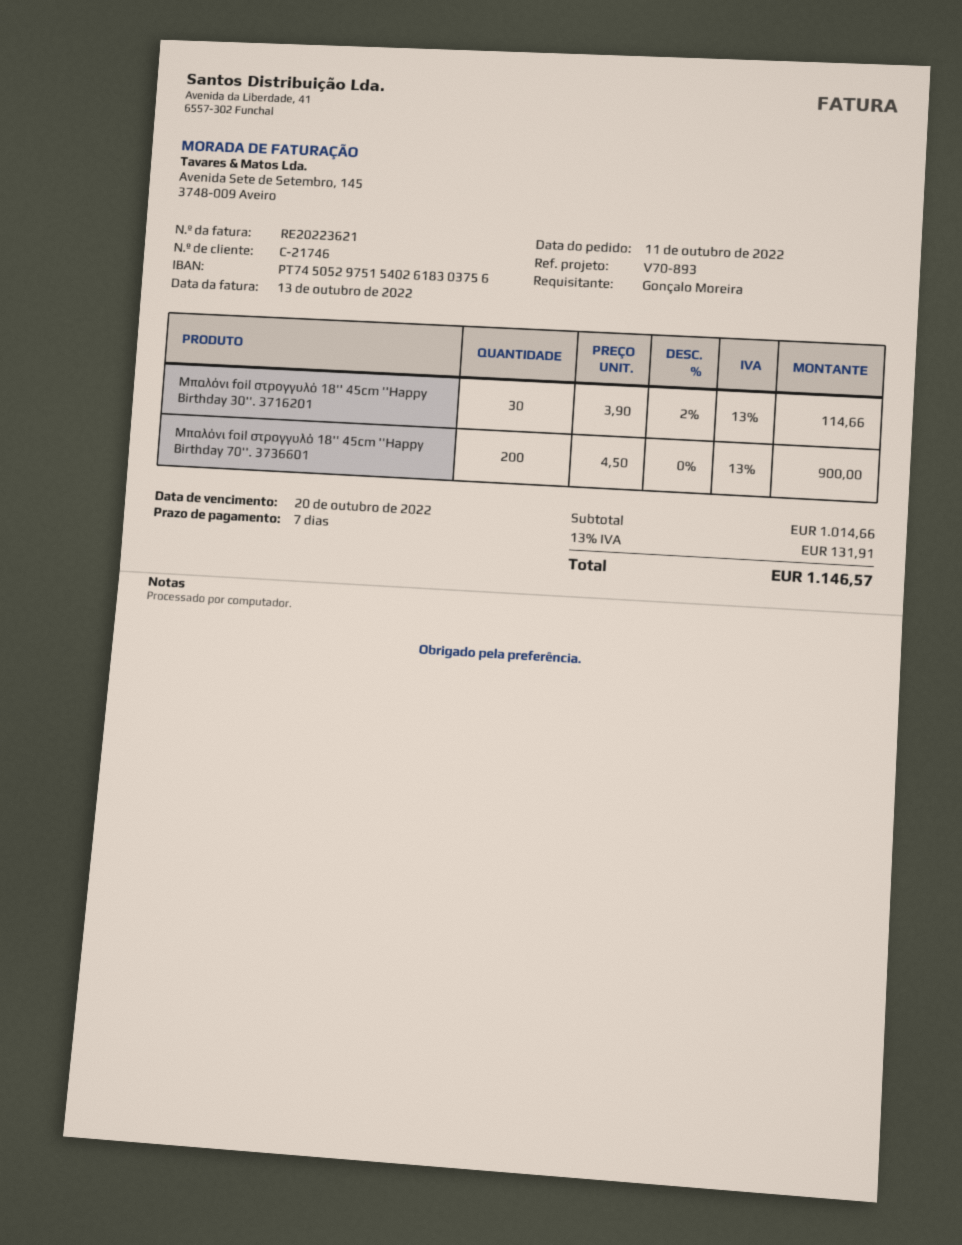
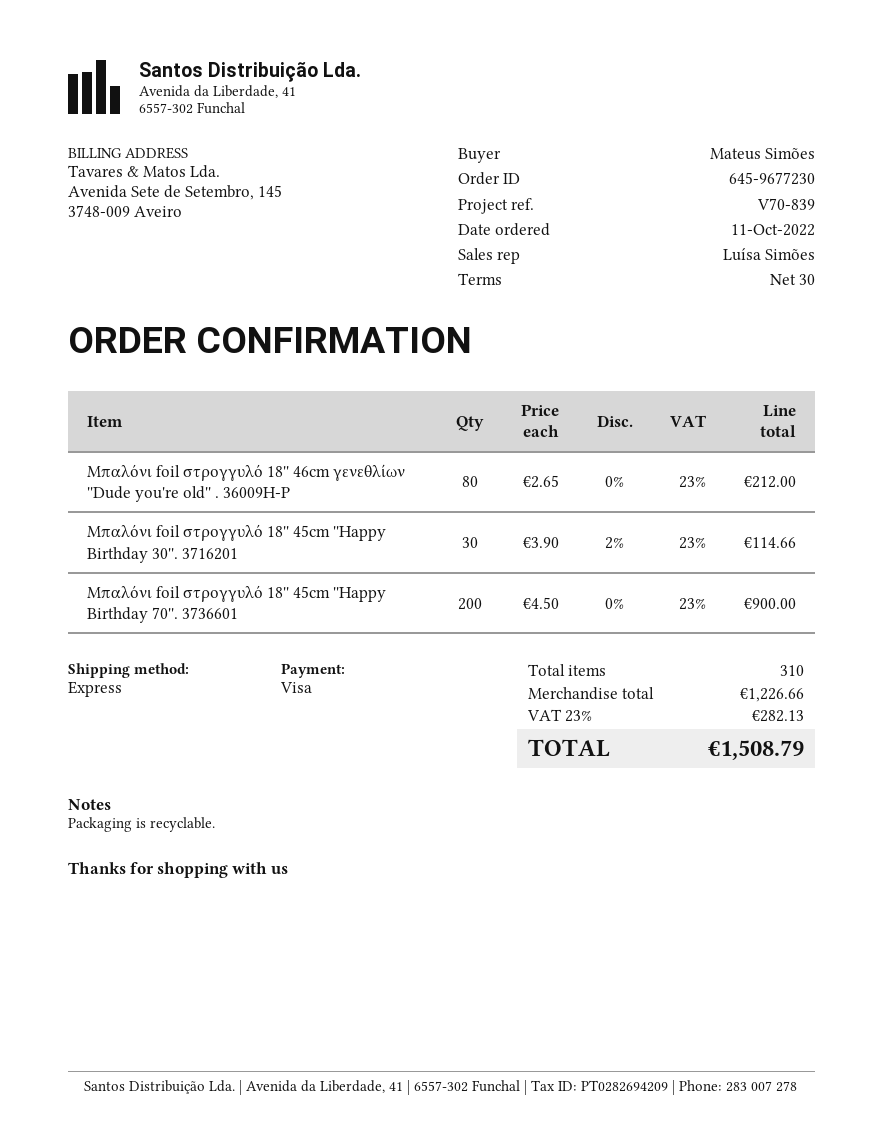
payment terms: 7 days -> 30 days
reference: V70-893 -> V70-839
ordered by: Gonçalo Moreira -> Mateus Simões
Μπαλόνι foil στρογγυλό 18'' 46cm γενεθλίων ''Dude you're old'' . 36009H-P: none -> 80 x 2.65 = 212.00
subtotal: 1014.66 -> 1226.66
tax: 13% = 131.91 -> 23% = 282.13
total: 1146.57 -> 1508.79

